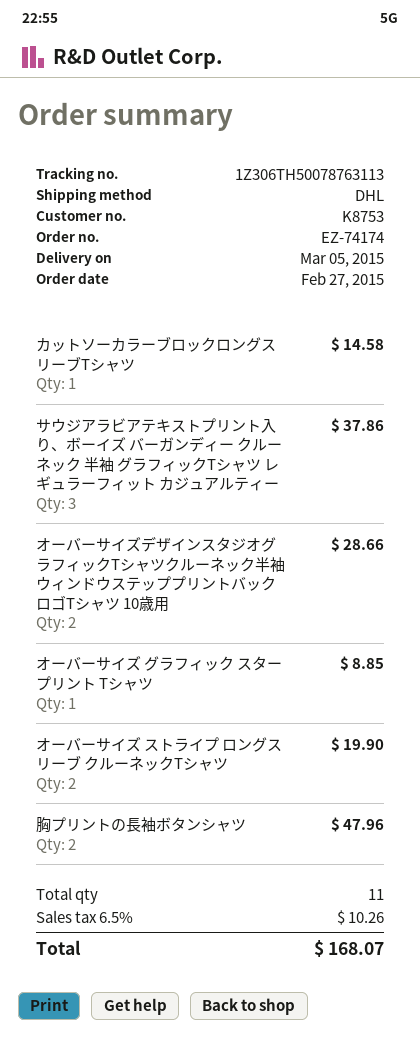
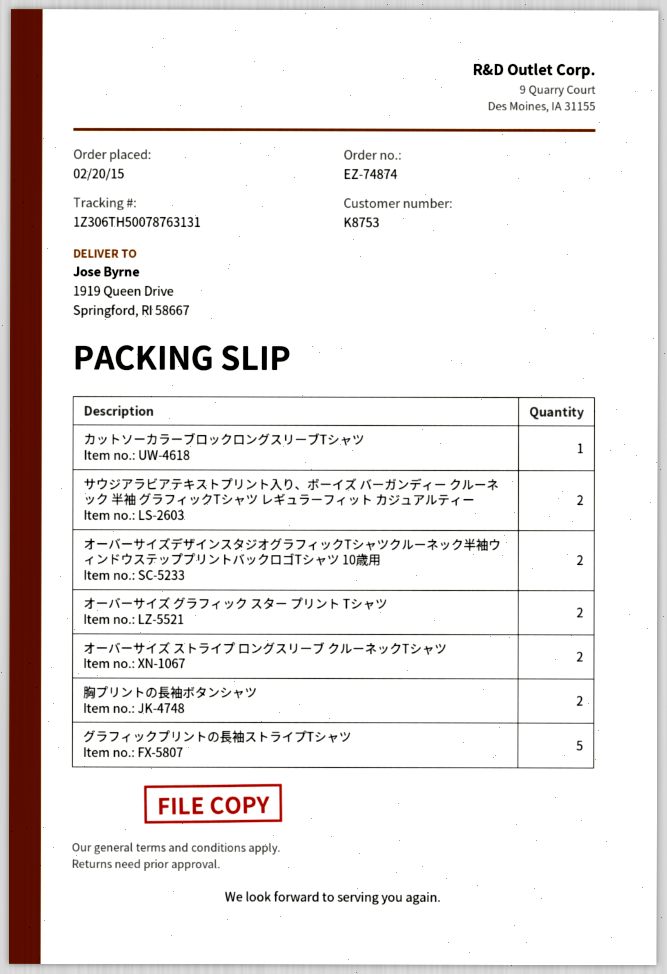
order number: EZ-74174 -> EZ-74874
order date: 2015-02-27 -> 2015-02-20
tracking number: 1Z306TH50078763113 -> 1Z306TH50078763131
サウジアラビアテキストプリント入り、ボーイズ バーガンディー クルーネック 半袖 グラフィックTシャツ レギュラーフィット カジュアルティー: 3 -> 2
オーバーサイズ グラフィック スター プリント Tシャツ: 1 -> 2
グラフィックプリントの長袖ストライプTシャツ: none -> 5

